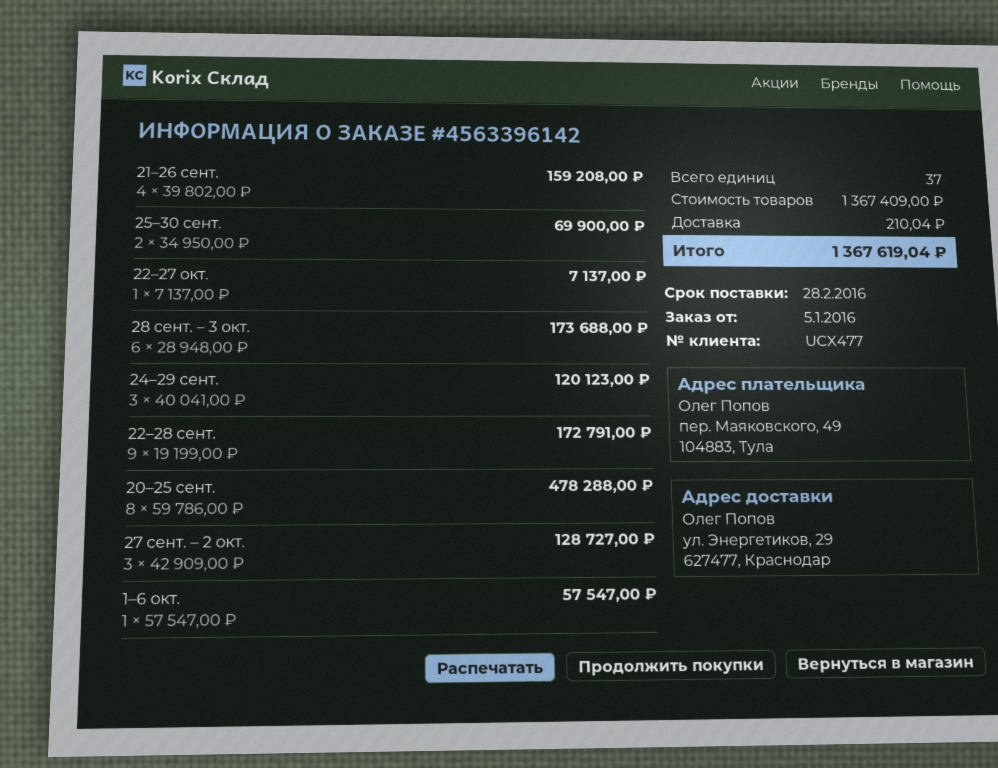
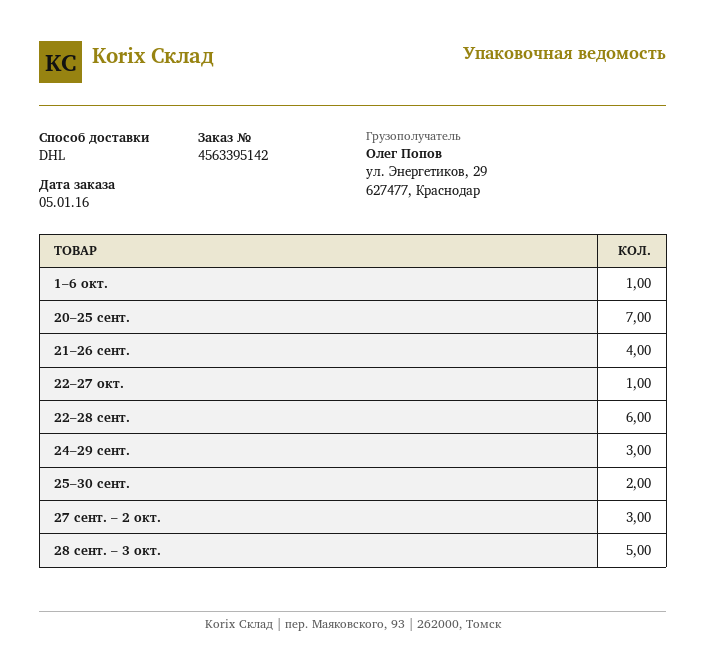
order number: 4563396142 -> 4563395142
28 сент. – 3 окт.: 6 -> 5
22–28 сент.: 9 -> 6
20–25 сент.: 8 -> 7

